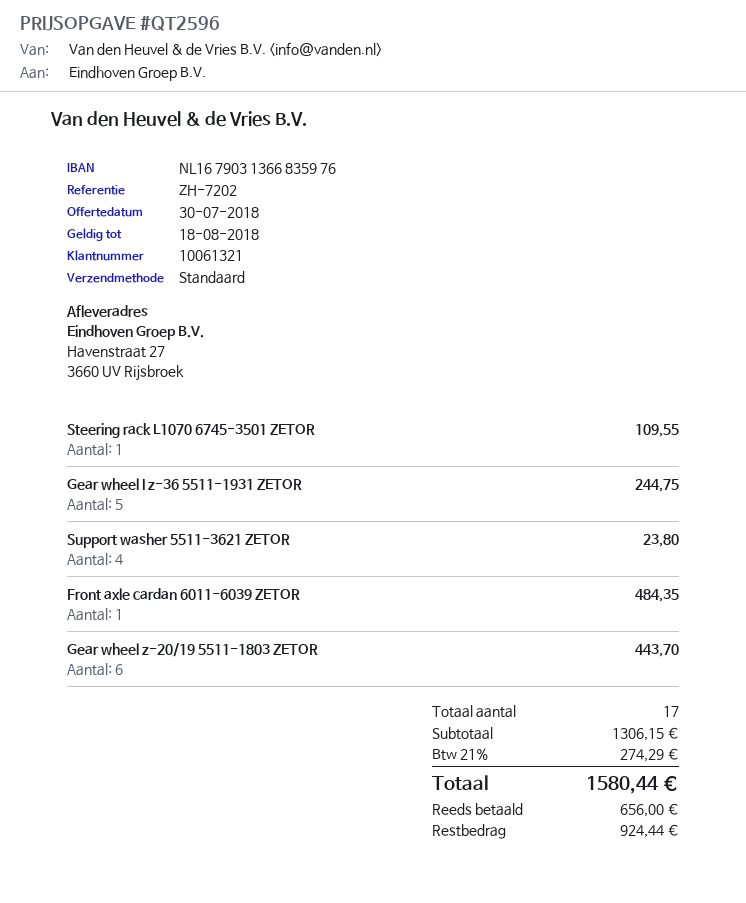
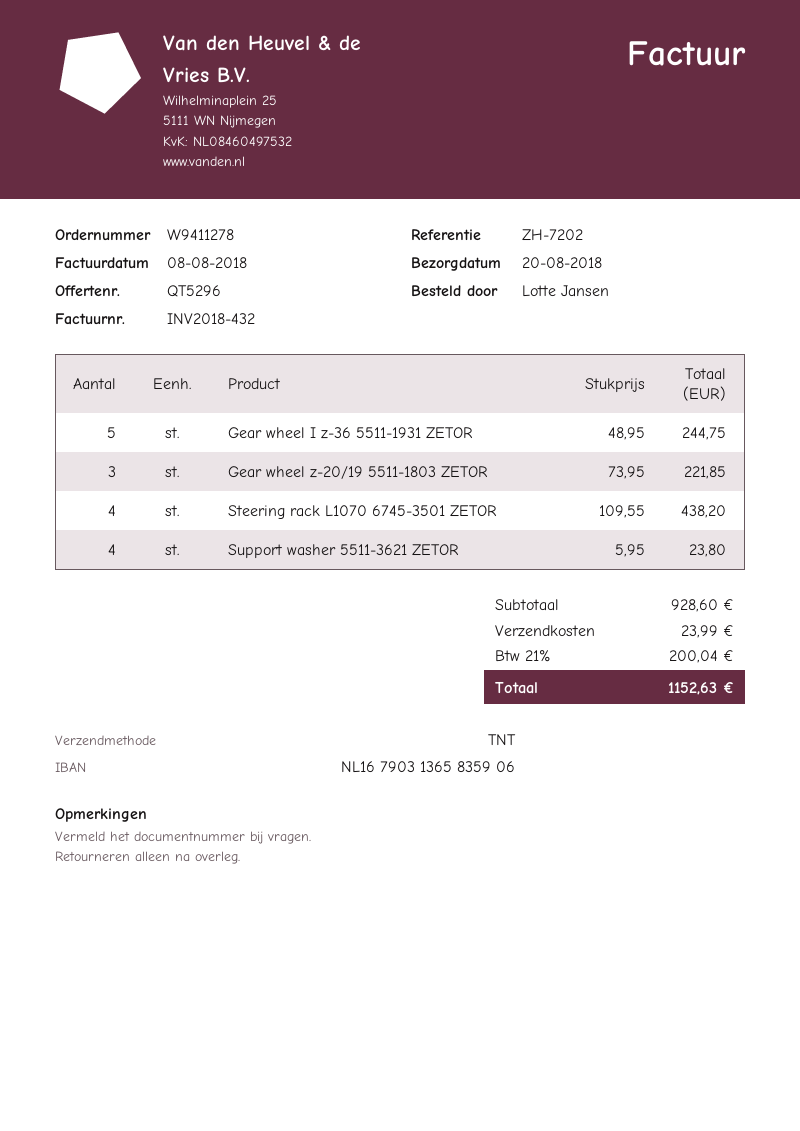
quote number: QT2596 -> QT5296
bank account: NL1679031366835976 -> NL1679031365835906
shipping method: standard -> TNT
Steering rack L1070 6745-3501 ZETOR: 1 for 109.55 -> 4 for 438.20
Front axle cardan 6011-6039 ZETOR: 1 for 484.35 -> none
Gear wheel z-20/19 5511-1803 ZETOR: 6 for 443.70 -> 3 for 221.85
subtotal: 1306.15 -> 928.60
shipping: none -> 23.99
tax: 21% = 274.29 -> 21% = 200.04
total: 1580.44 -> 1152.63

